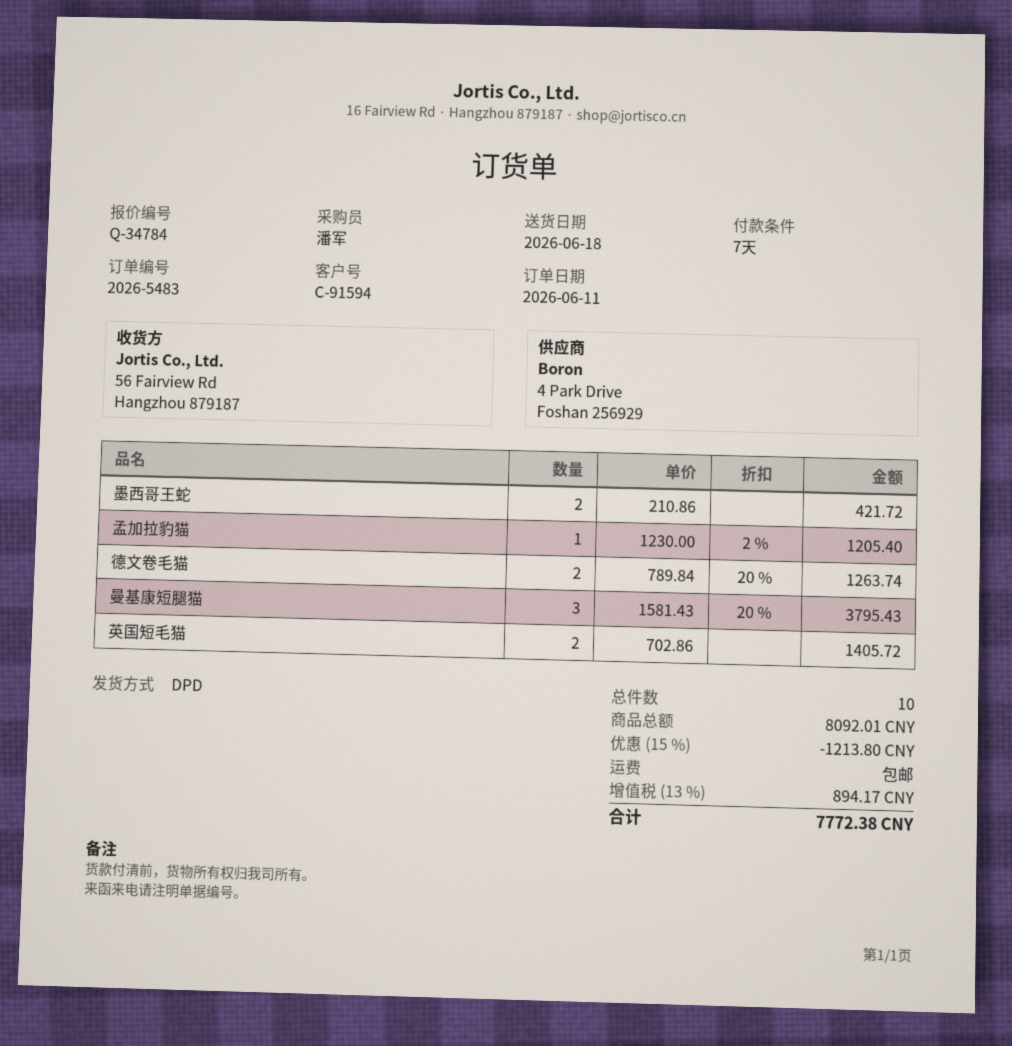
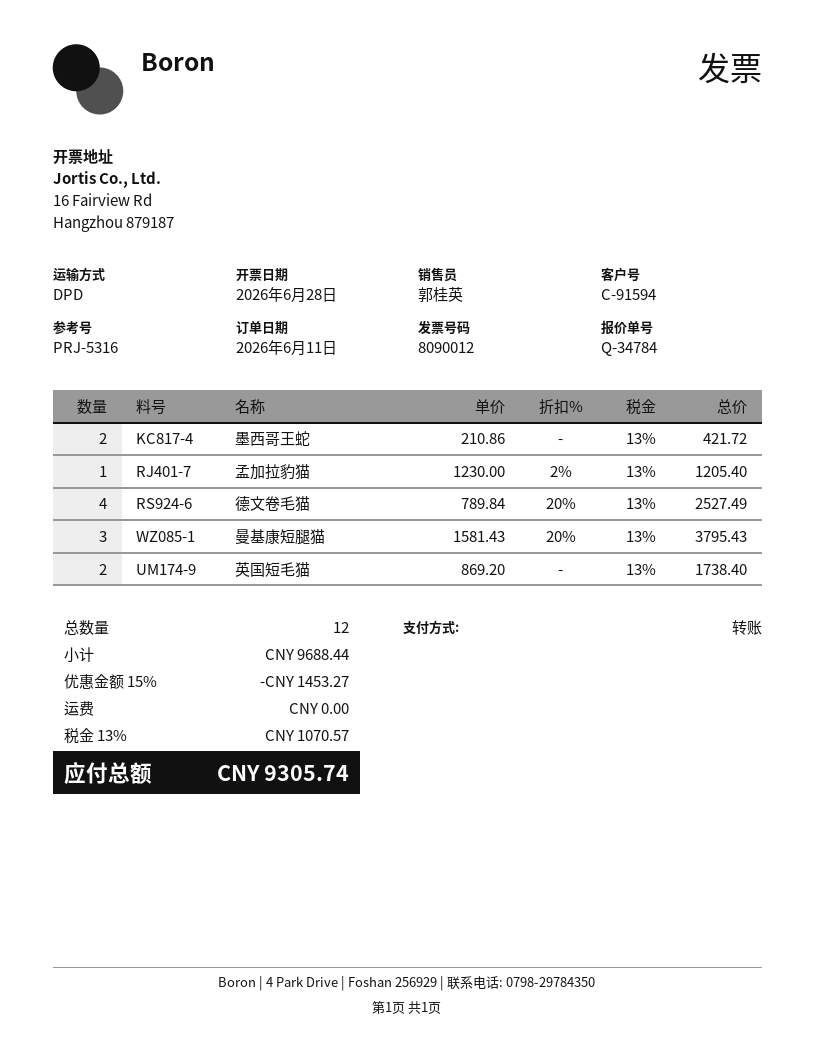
德文卷毛猫: 2 x 789.84 - 20% = 1263.74 -> 4 x 789.84 - 20% = 2527.49
英国短毛猫: 2 x 702.86 = 1405.72 -> 2 x 869.20 = 1738.40
total quantity: 10 -> 12
subtotal: 8092.01 -> 9688.44
discount: 15% = 1213.80 -> 15% = 1453.27
tax: 13% = 894.17 -> 13% = 1070.57
total: 7772.38 -> 9305.74

